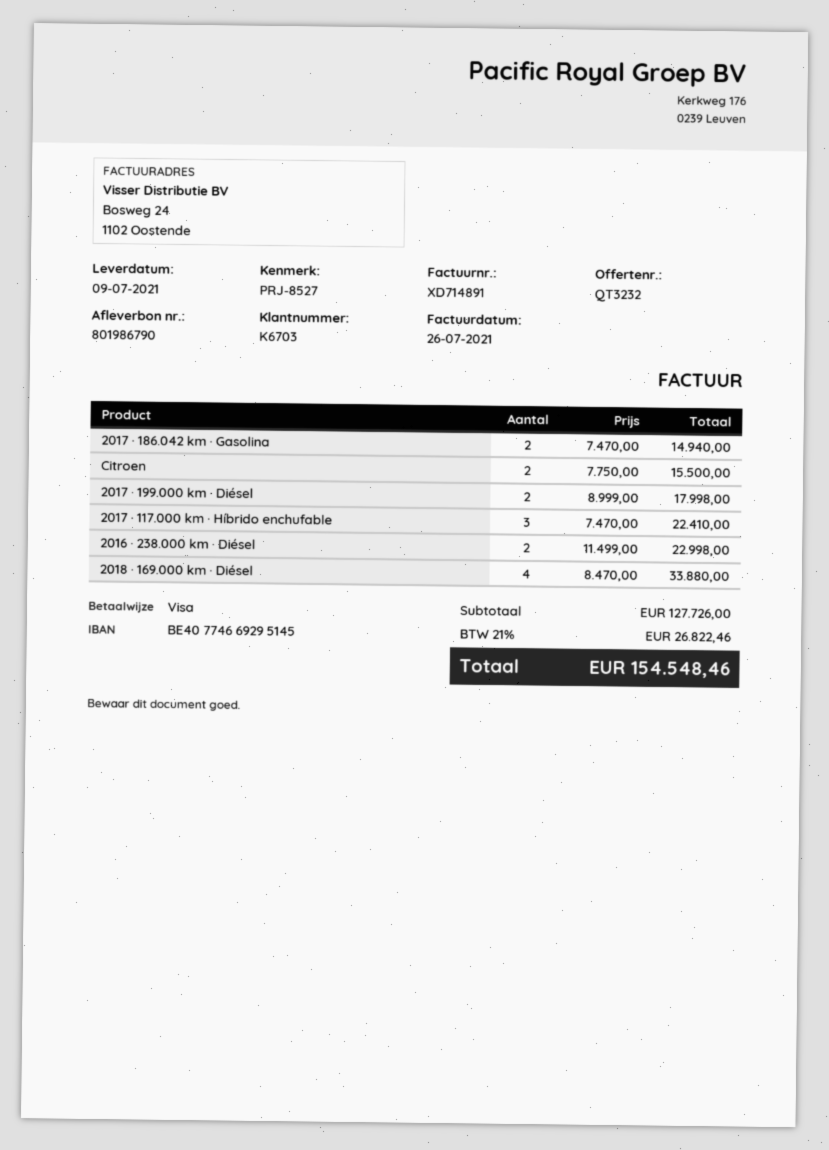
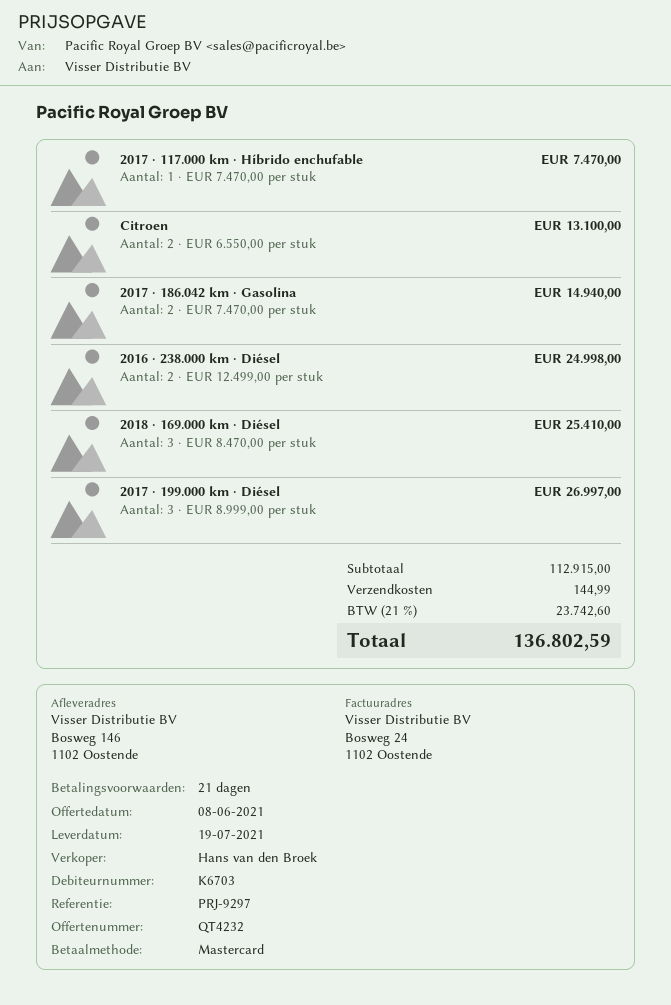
quote number: QT3232 -> QT4232
delivery date: 2021-07-09 -> 2021-07-19
reference: PRJ-8527 -> PRJ-9297
payment method: Visa -> Mastercard
Citroen: 2 x 7750.00 = 15500.00 -> 2 x 6550.00 = 13100.00
2017 · 199.000 km · Diésel: 2 x 8999.00 = 17998.00 -> 3 x 8999.00 = 26997.00
2017 · 117.000 km · Híbrido enchufable: 3 x 7470.00 = 22410.00 -> 1 x 7470.00 = 7470.00
2016 · 238.000 km · Diésel: 2 x 11499.00 = 22998.00 -> 2 x 12499.00 = 24998.00
2018 · 169.000 km · Diésel: 4 x 8470.00 = 33880.00 -> 3 x 8470.00 = 25410.00
subtotal: 127726.00 -> 112915.00
shipping: none -> 144.99
tax: 21% = 26822.46 -> 21% = 23742.60
total: 154548.46 -> 136802.59

